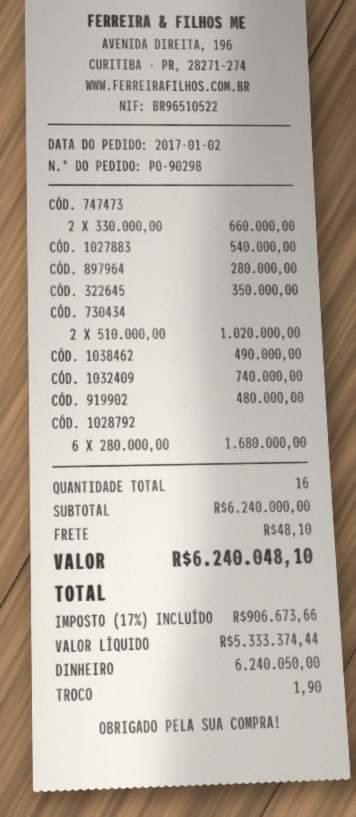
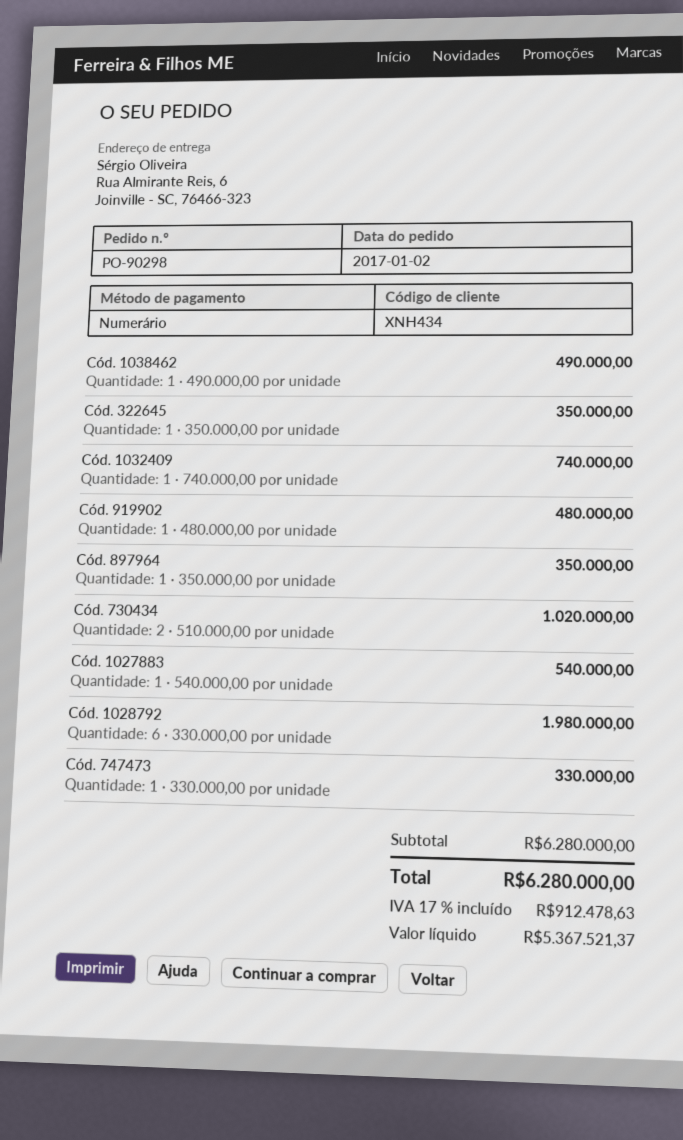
CÓD. 747473: 2 x 330000.00 = 660000.00 -> 1 x 330000.00 = 330000.00
CÓD. 897964: 1 x 280000.00 = 280000.00 -> 1 x 350000.00 = 350000.00
CÓD. 1028792: 6 x 280000.00 = 1680000.00 -> 6 x 330000.00 = 1980000.00
subtotal: 6240000.00 -> 6280000.00
shipping: 48.10 -> none
net: 5333374.44 -> 5367521.37
tax: 17% = 906673.66 -> 17% = 912478.63
total: 6240048.10 -> 6280000.00

